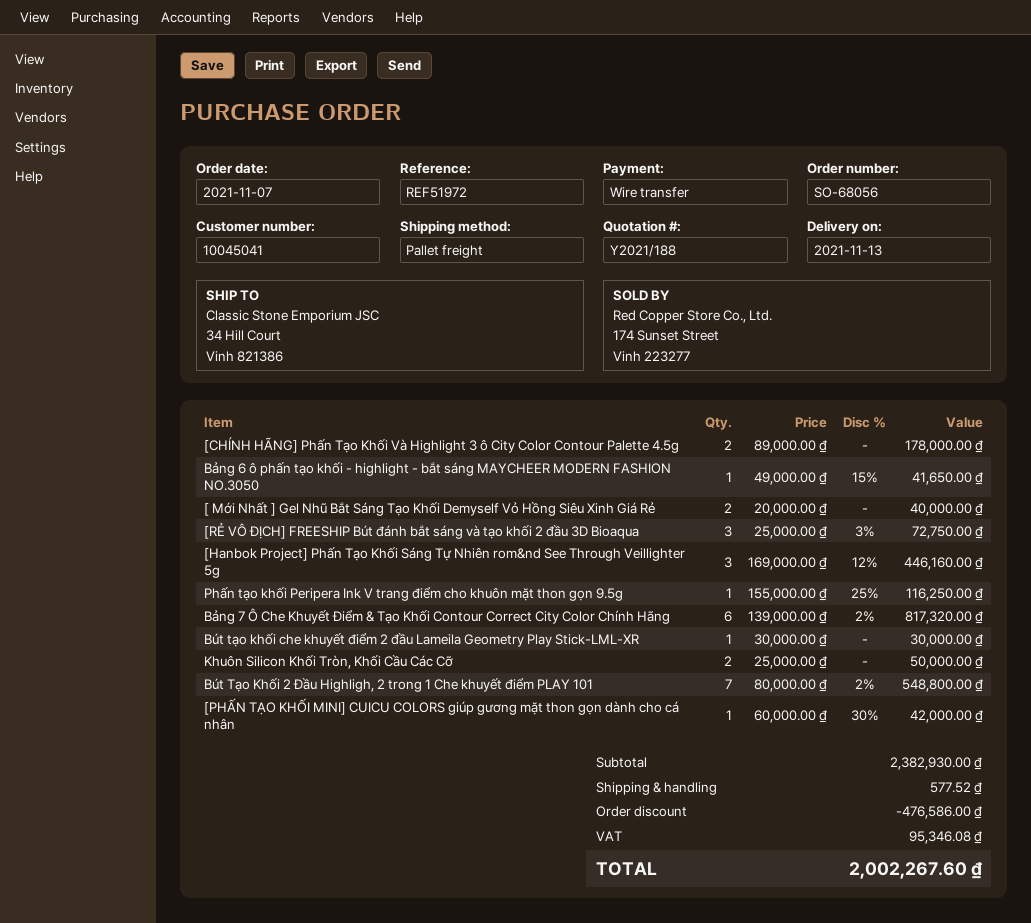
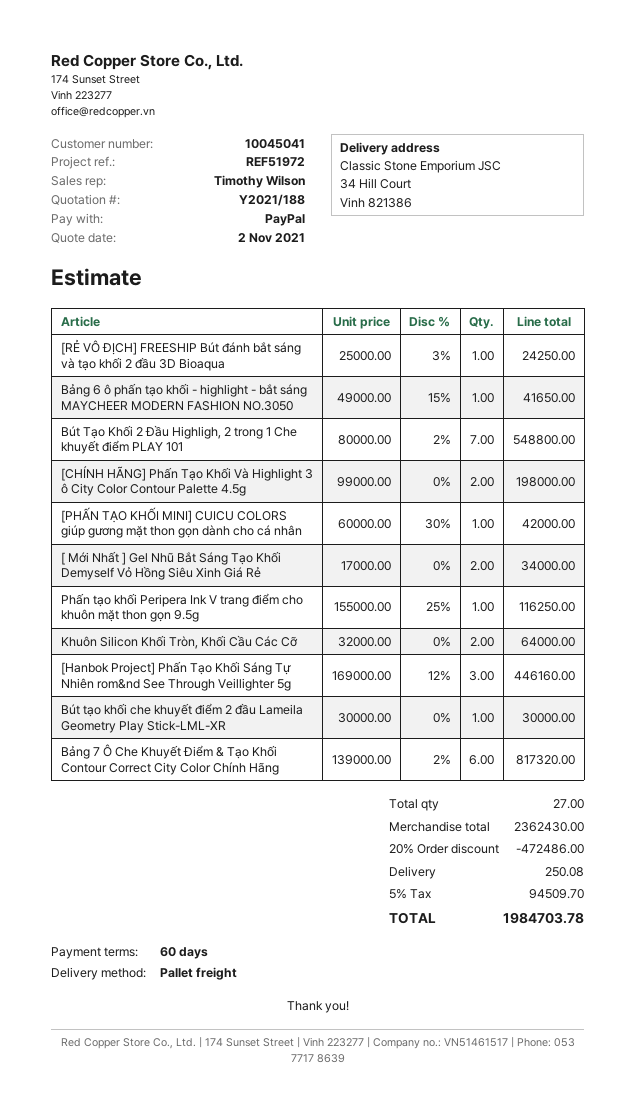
payment method: bank transfer -> PayPal
[CHÍNH HÃNG] Phấn Tạo Khối Và Highlight 3 ô City Color Contour Palette 4.5g: 2 x 89000.00 = 178000.00 -> 2 x 99000.00 = 198000.00
[ Mới Nhất ] Gel Nhũ Bắt Sáng Tạo Khối Demyself Vỏ Hồng Siêu Xinh Giá Rẻ: 2 x 20000.00 = 40000.00 -> 2 x 17000.00 = 34000.00
[RẺ VÔ ĐỊCH] FREESHIP Bút đánh bắt sáng và tạo khối 2 đầu 3D Bioaqua: 3 x 25000.00 - 3% = 72750.00 -> 1 x 25000.00 - 3% = 24250.00
Khuôn Silicon Khối Tròn, Khối Cầu Các Cỡ: 2 x 25000.00 = 50000.00 -> 2 x 32000.00 = 64000.00
subtotal: 2382930.00 -> 2362430.00
discount: 476586.00 -> 472486.00
shipping: 577.52 -> 250.08
tax: 95346.08 -> 94509.70
total: 2002267.60 -> 1984703.78

